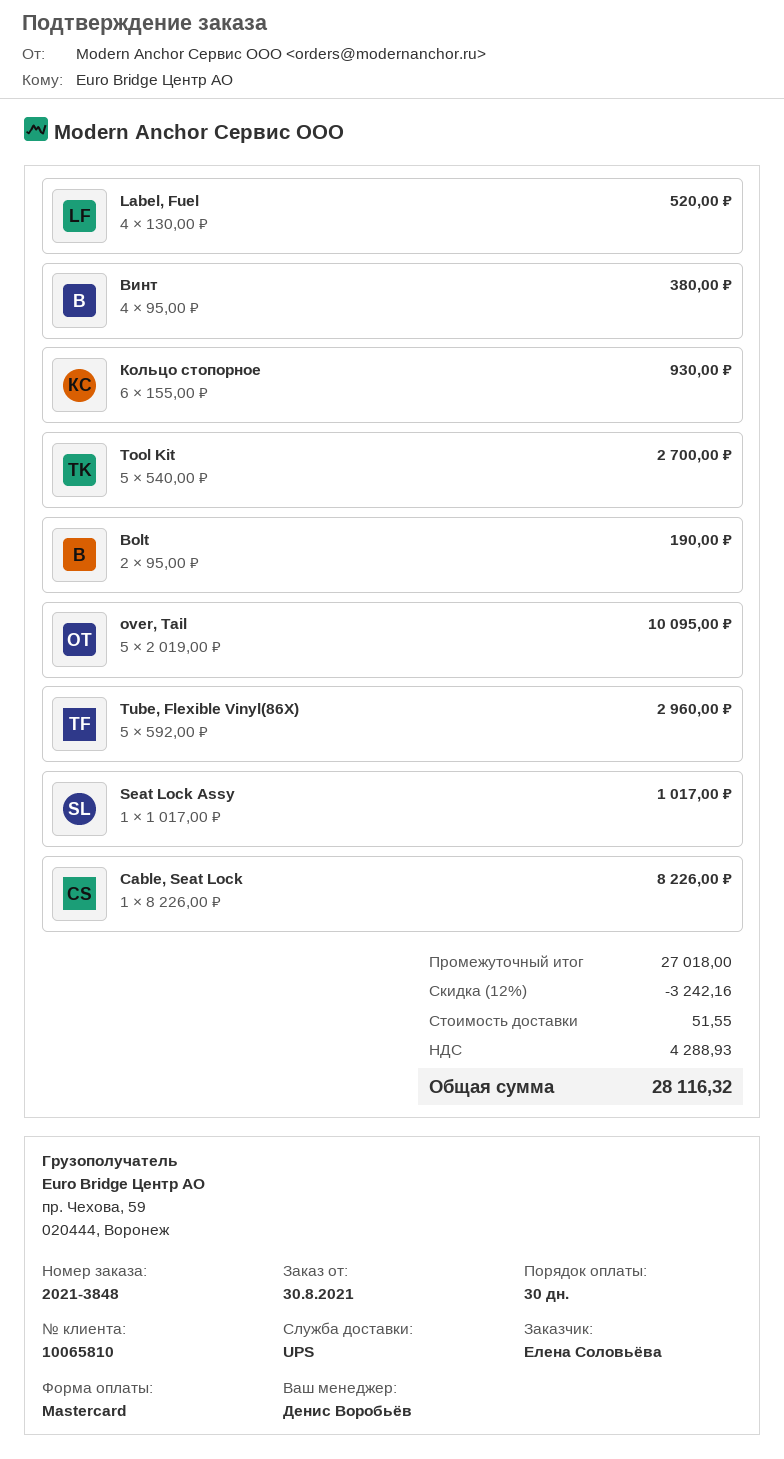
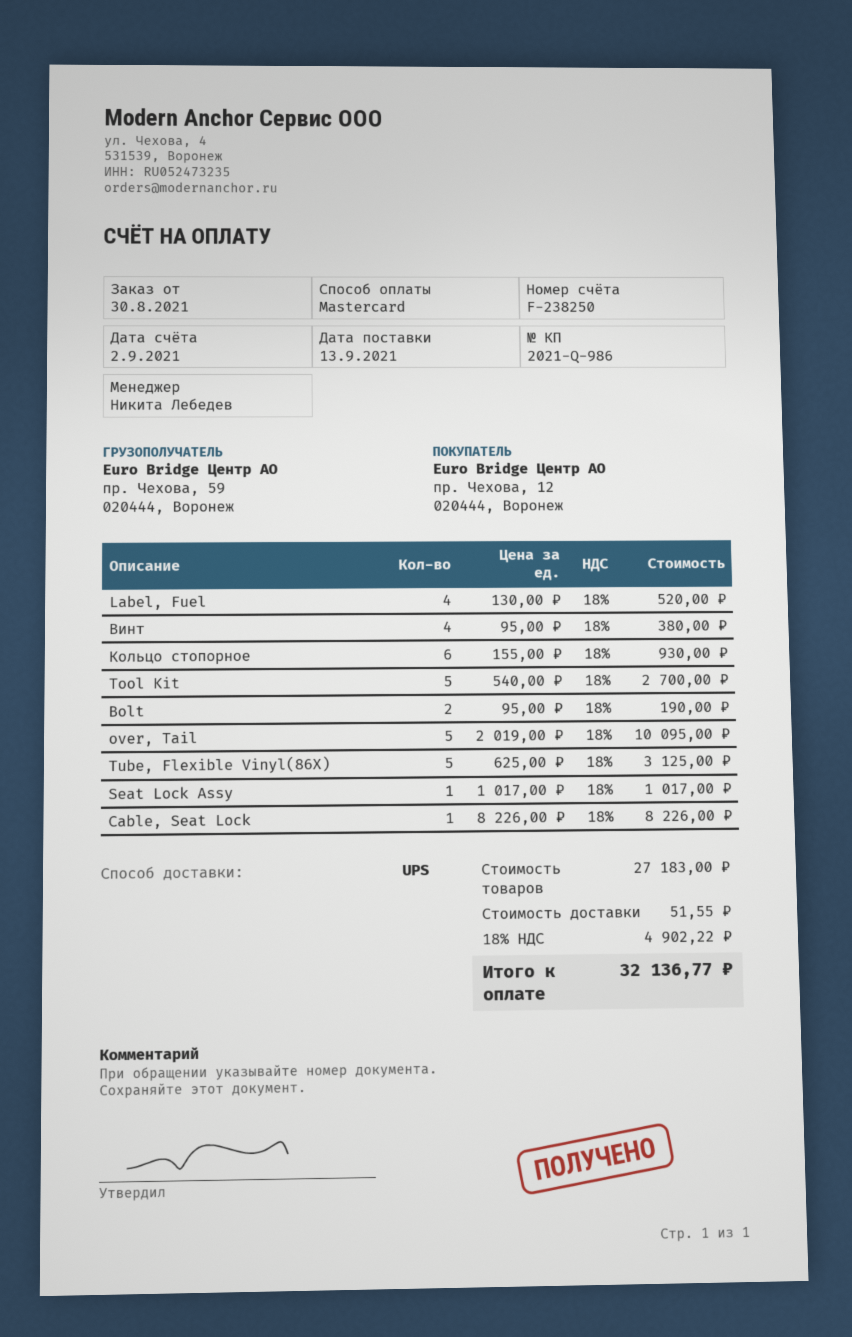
sales rep: Денис Воробьёв -> Никита Лебедев
Tube, Flexible Vinyl(86X): 5 x 592.00 = 2960.00 -> 5 x 625.00 = 3125.00
subtotal: 27018.00 -> 27183.00
discount: 12% = 3242.16 -> none
tax: 4288.93 -> 4902.22
total: 28116.32 -> 32136.77

